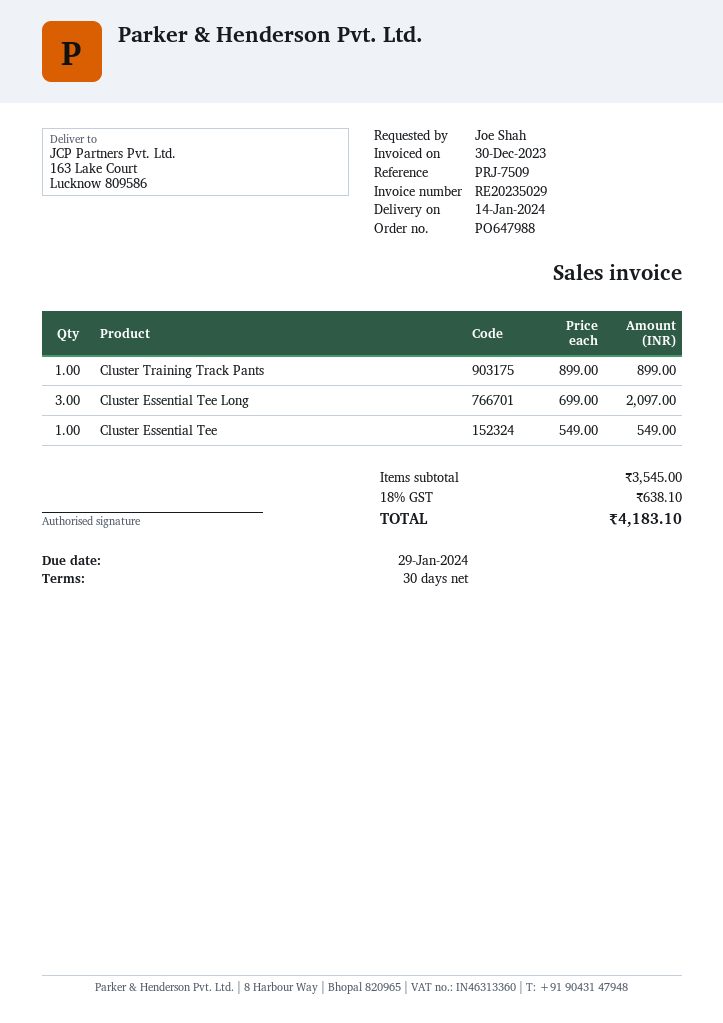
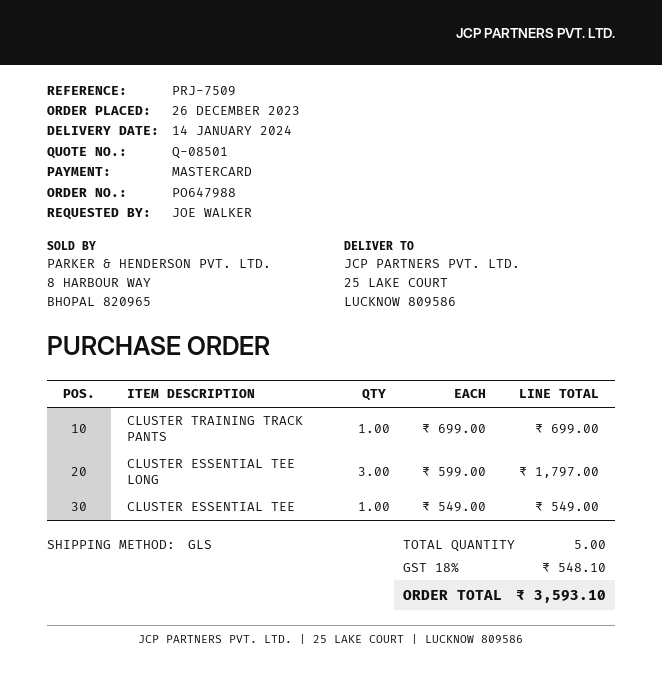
ordered by: Joe Shah -> JOE WALKER
ship to: 163 Lake Court, Lucknow 809586 -> 25 LAKE COURT, LUCKNOW 809586
Cluster Training Track Pants: 1 x 899.00 = 899.00 -> 1 x 699.00 = 699.00
Cluster Essential Tee Long: 3 x 699.00 = 2097.00 -> 3 x 599.00 = 1797.00
tax: 18% = 638.10 -> 18% = 548.10
total: 4183.10 -> 3593.10

